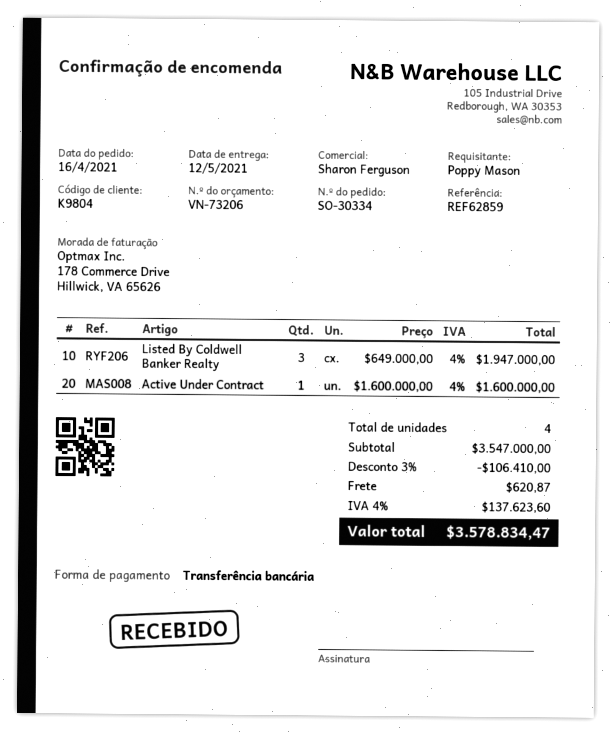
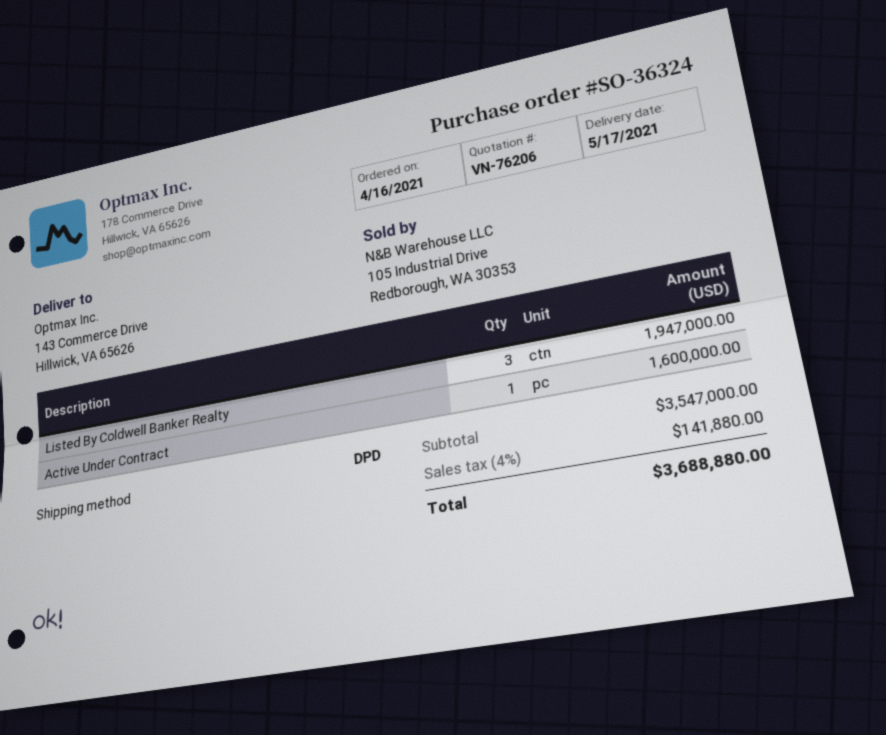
quote number: VN-73206 -> VN-76206
order number: SO-30334 -> SO-36324
delivery date: 2021-05-12 -> 2021-05-17
discount: 3% = 106410.00 -> none
shipping: 620.87 -> none
tax: 4% = 137623.60 -> 4% = 141880.00
total: 3578834.47 -> 3688880.00

